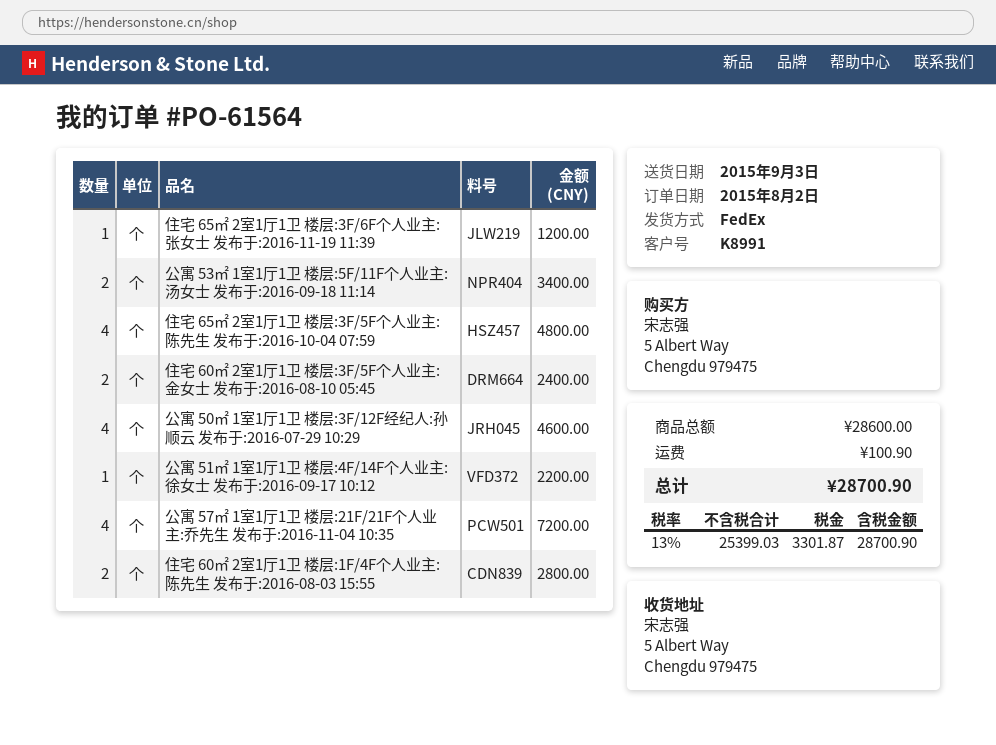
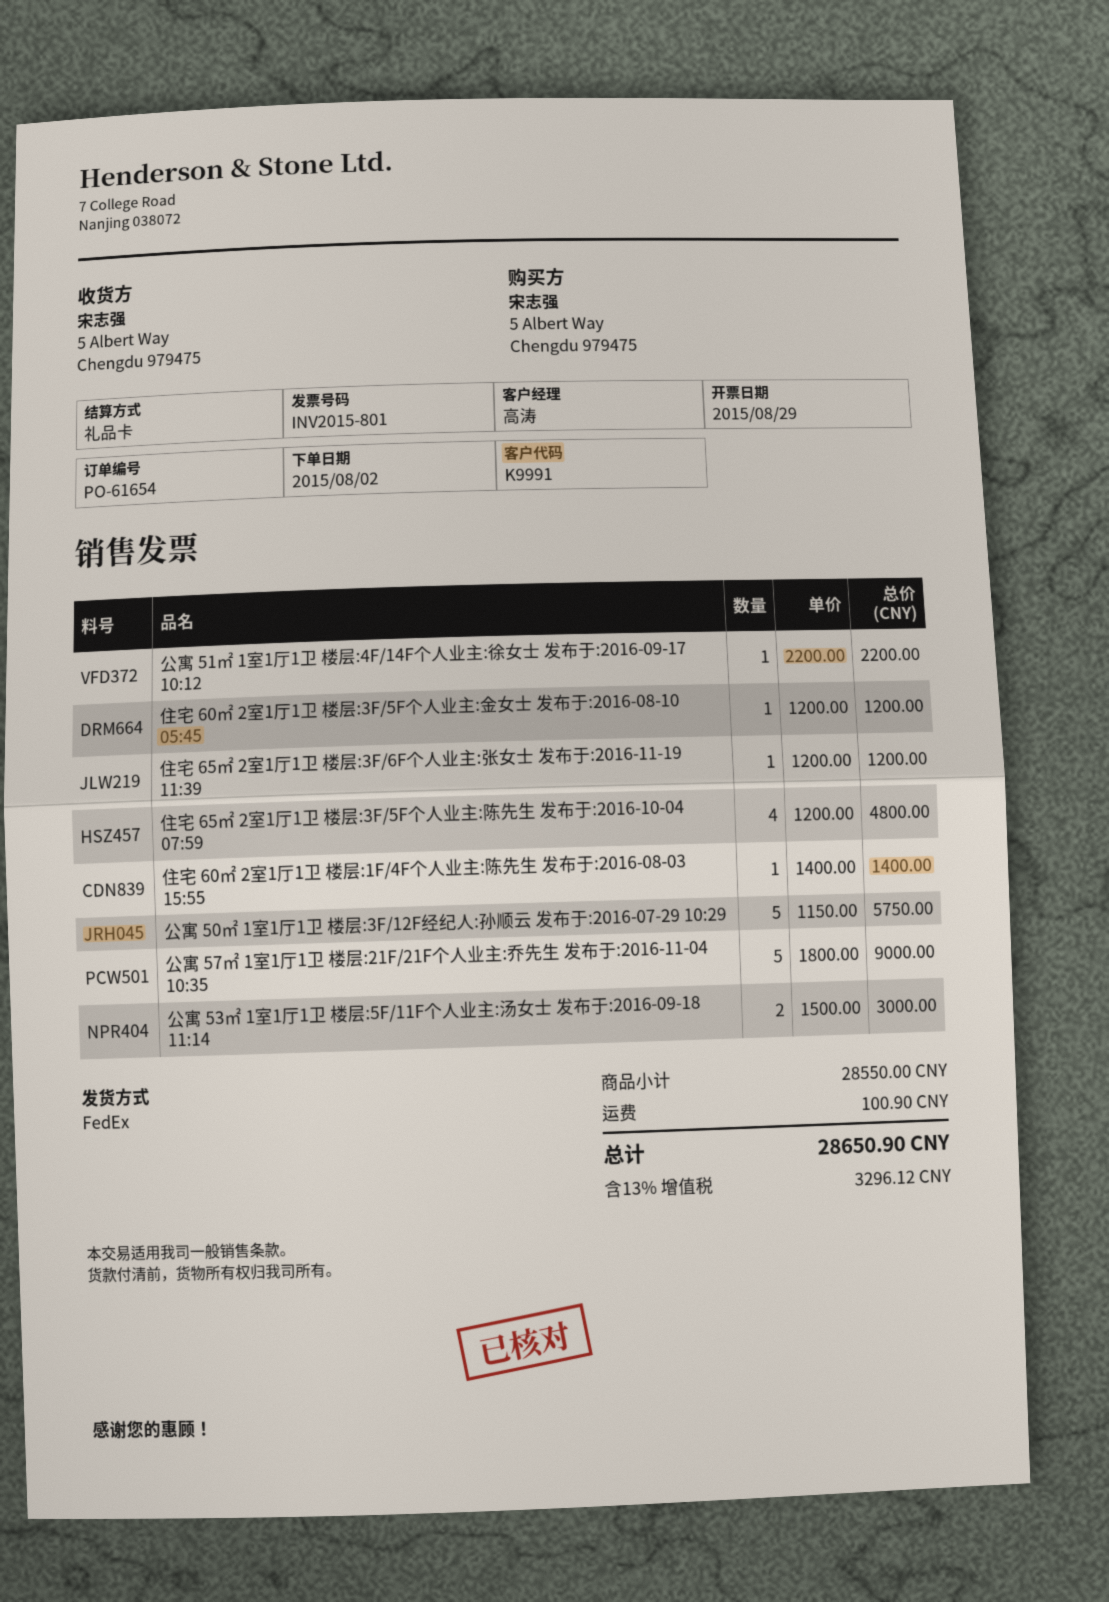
order number: PO-61564 -> PO-61654
customer number: K8991 -> K9991
公寓 53㎡ 1室1厅1卫 楼层:5F/11F个人业主:汤女士 发布于:2016-09-18 11:14: 2 for 3400.00 -> 2 for 3000.00
住宅 60㎡ 2室1厅1卫 楼层:3F/5F个人业主:金女士 发布于:2016-08-10 05:45: 2 for 2400.00 -> 1 for 1200.00
公寓 50㎡ 1室1厅1卫 楼层:3F/12F经纪人:孙顺云 发布于:2016-07-29 10:29: 4 for 4600.00 -> 5 for 5750.00
公寓 57㎡ 1室1厅1卫 楼层:21F/21F个人业主:乔先生 发布于:2016-11-04 10:35: 4 for 7200.00 -> 5 for 9000.00
住宅 60㎡ 2室1厅1卫 楼层:1F/4F个人业主:陈先生 发布于:2016-08-03 15:55: 2 for 2800.00 -> 1 for 1400.00
subtotal: 28600.00 -> 28550.00
tax: 13% = 3301.87 -> 13% = 3296.12
total: 28700.90 -> 28650.90

